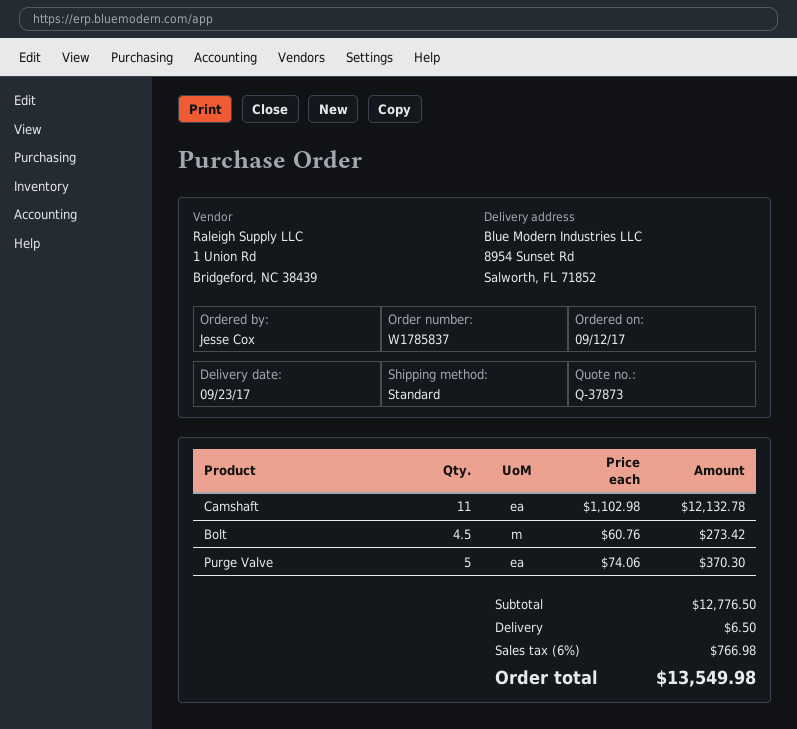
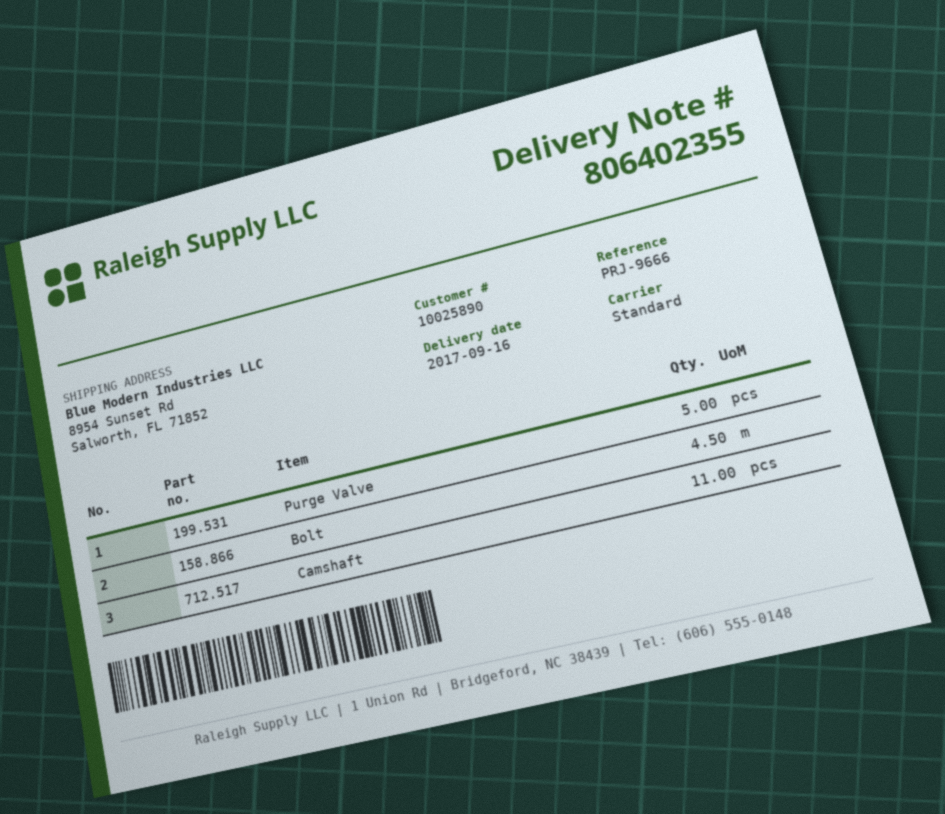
delivery date: 2017-09-23 -> 2017-09-16

